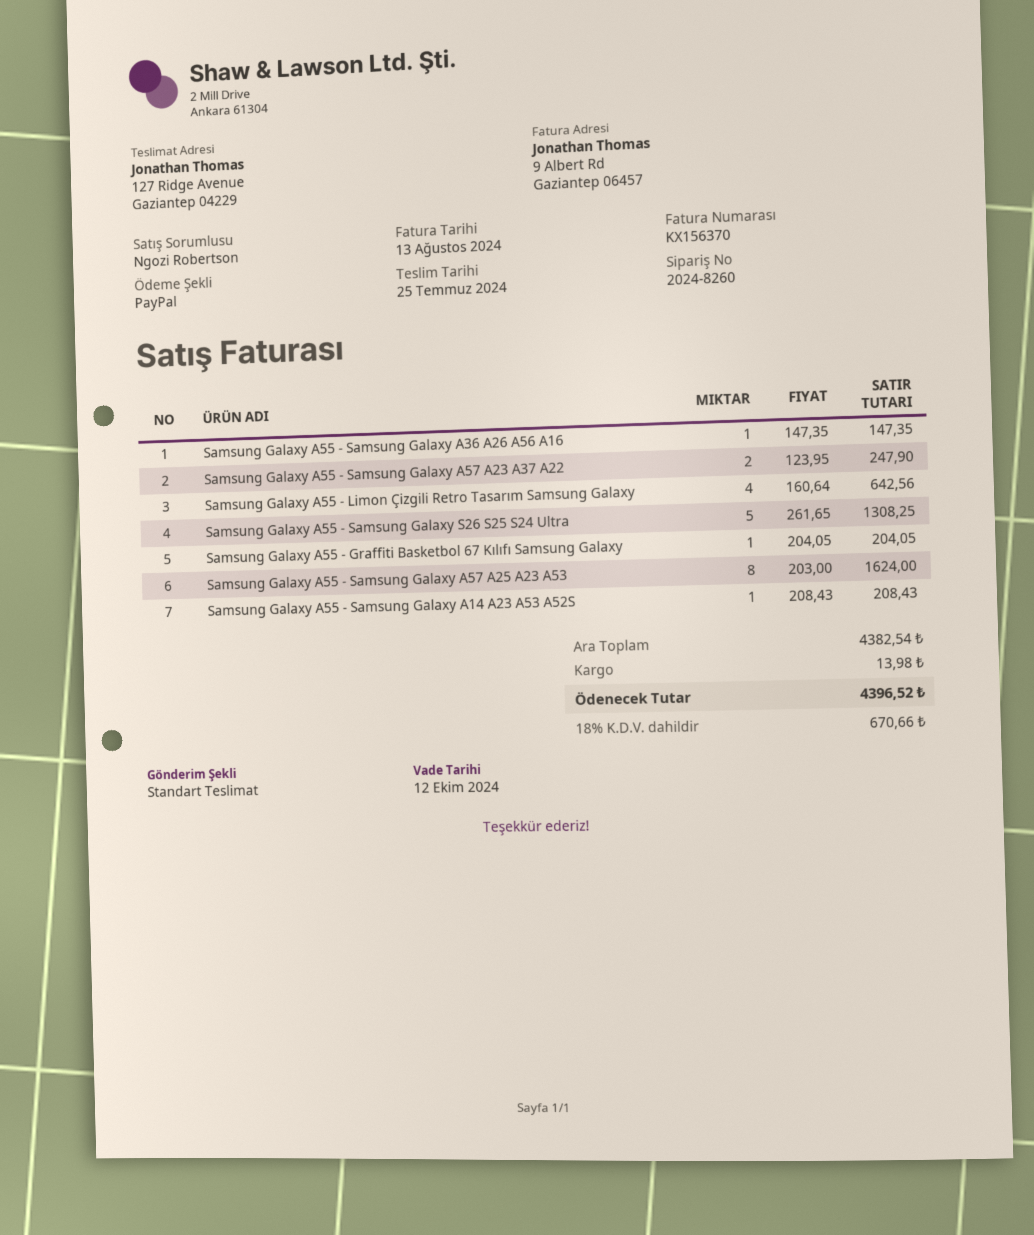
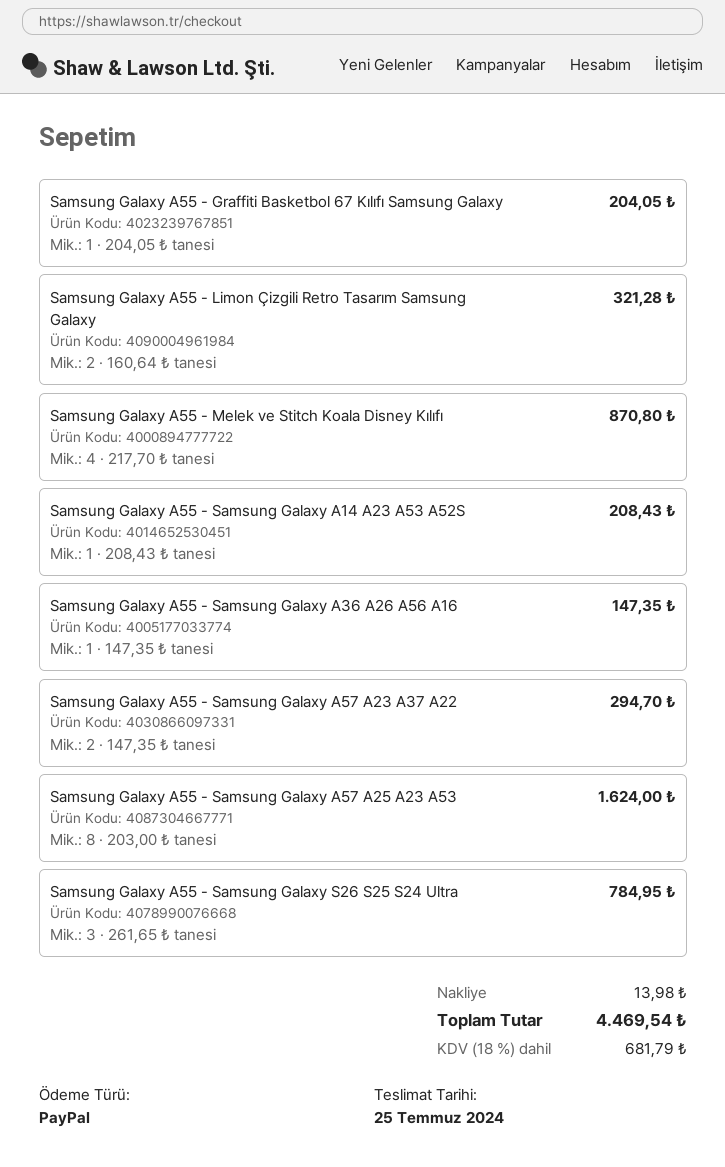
Samsung Galaxy A55 - Samsung Galaxy A57 A23 A37 A22: 2 x 123.95 = 247.90 -> 2 x 147.35 = 294.70
Samsung Galaxy A55 - Limon Çizgili Retro Tasarım Samsung Galaxy: 4 x 160.64 = 642.56 -> 2 x 160.64 = 321.28
Samsung Galaxy A55 - Samsung Galaxy S26 S25 S24 Ultra: 5 x 261.65 = 1308.25 -> 3 x 261.65 = 784.95
Samsung Galaxy A55 - Melek ve Stitch Koala Disney Kılıfı: none -> 4 x 217.70 = 870.80
tax: 18% = 670.66 -> 18% = 681.79
total: 4396.52 -> 4469.54

